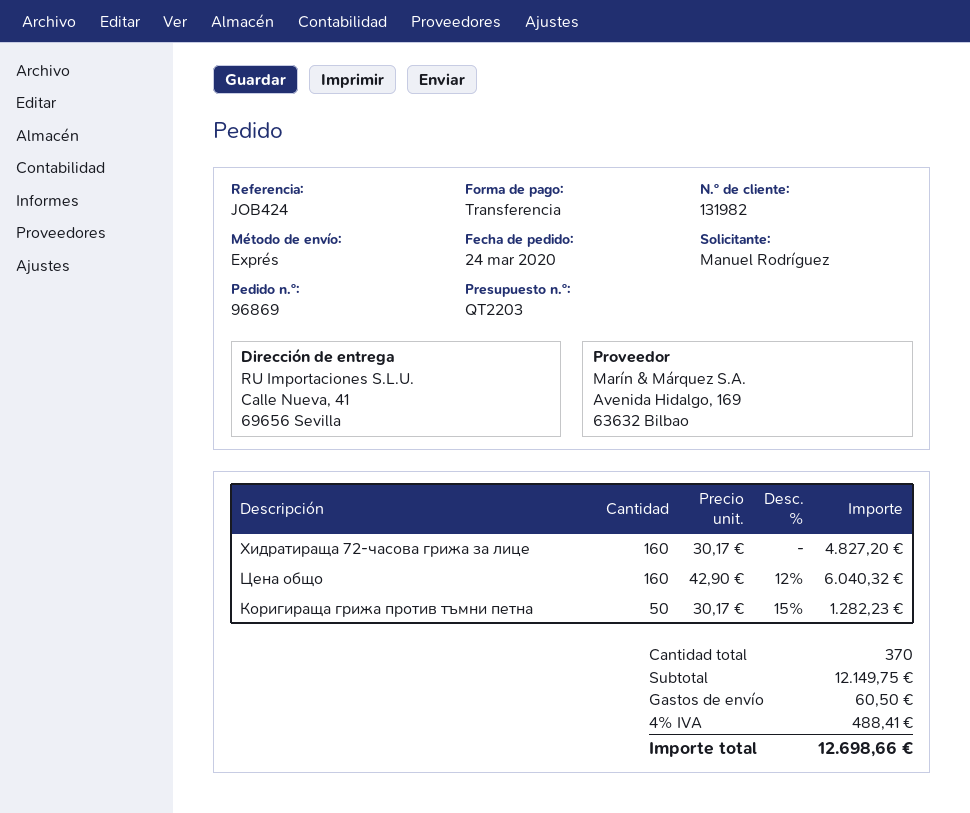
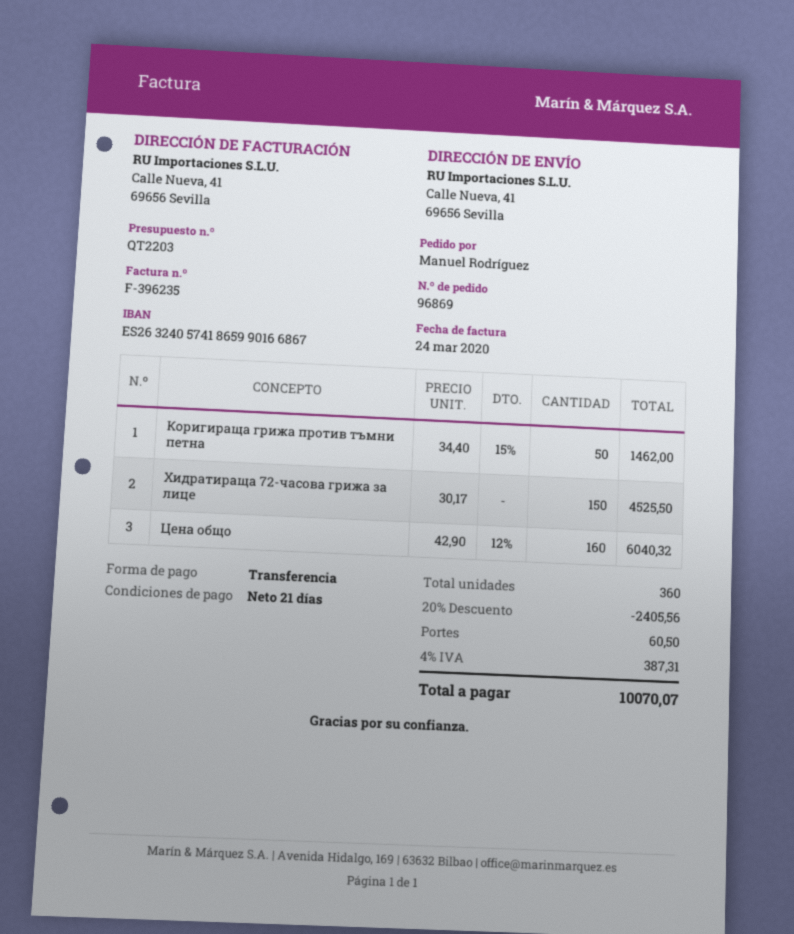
Хидратираща 72-часова грижа за лице: 160 x 30.17 = 4827.20 -> 150 x 30.17 = 4525.50
Коригираща грижа против тъмни петна: 50 x 30.17 - 15% = 1282.23 -> 50 x 34.40 - 15% = 1462.00
total quantity: 370 -> 360
discount: none -> 20% = 2405.56
tax: 4% = 488.41 -> 4% = 387.31
total: 12698.66 -> 10070.07

